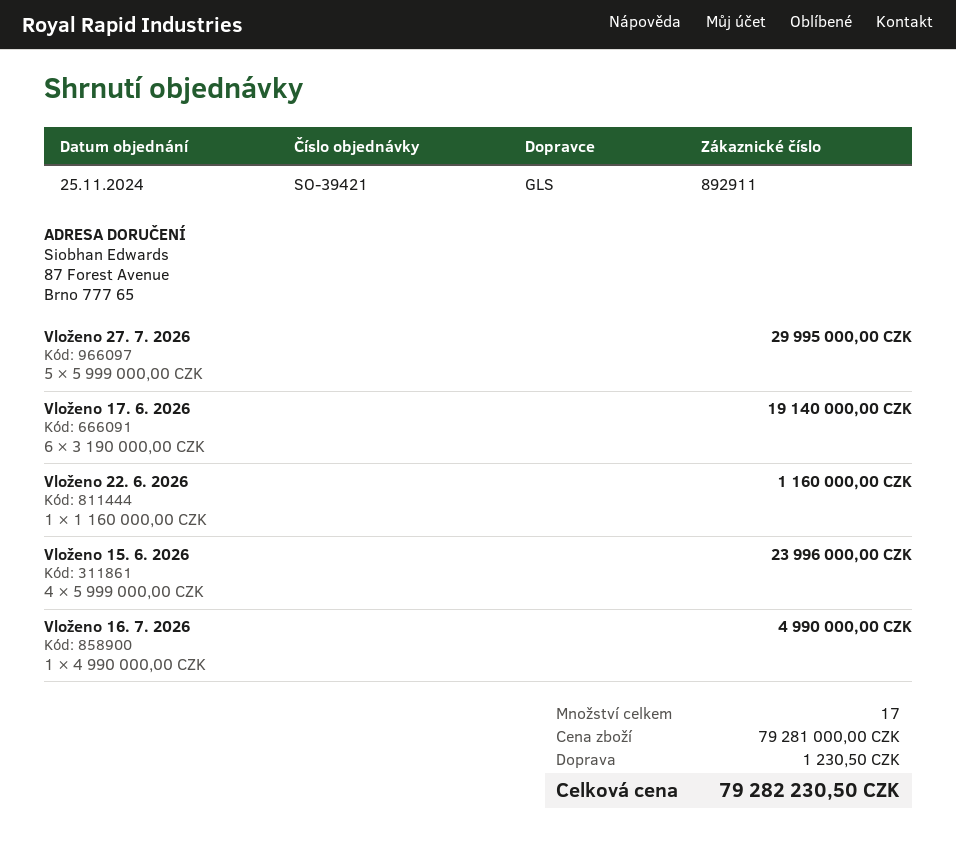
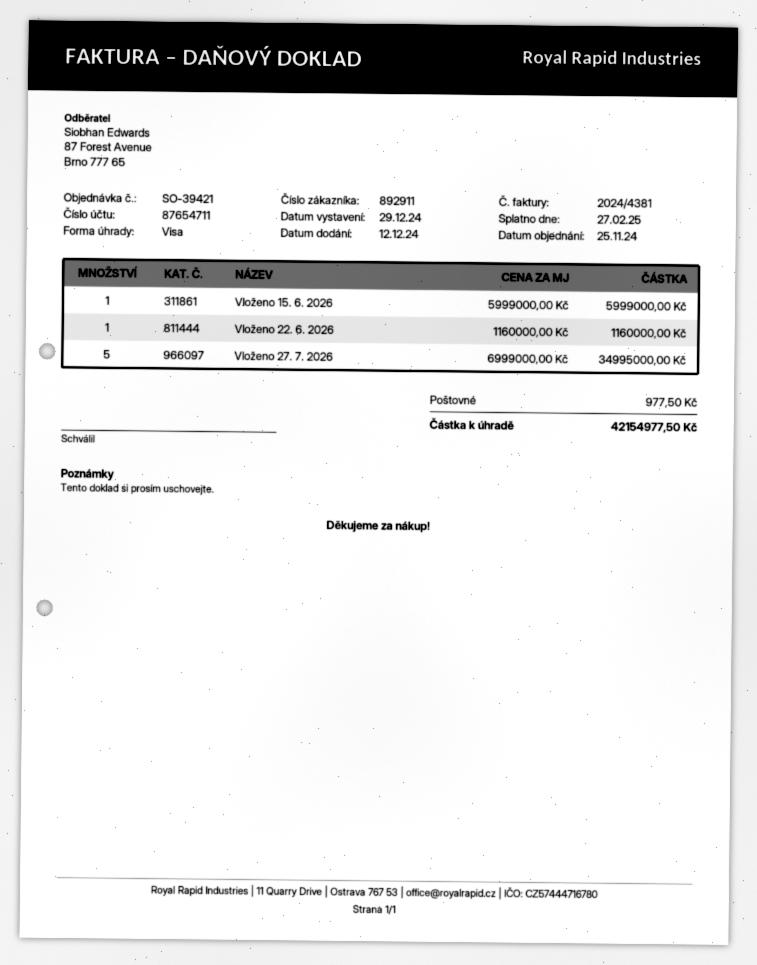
Vloženo 27. 7. 2026: 5 x 5999000.00 = 29995000.00 -> 5 x 6999000.00 = 34995000.00
Vloženo 17. 6. 2026: 6 x 3190000.00 = 19140000.00 -> none
Vloženo 15. 6. 2026: 4 x 5999000.00 = 23996000.00 -> 1 x 5999000.00 = 5999000.00
Vloženo 16. 7. 2026: 1 x 4990000.00 = 4990000.00 -> none
shipping: 1230.50 -> 977.50
total: 79282230.50 -> 42154977.50

